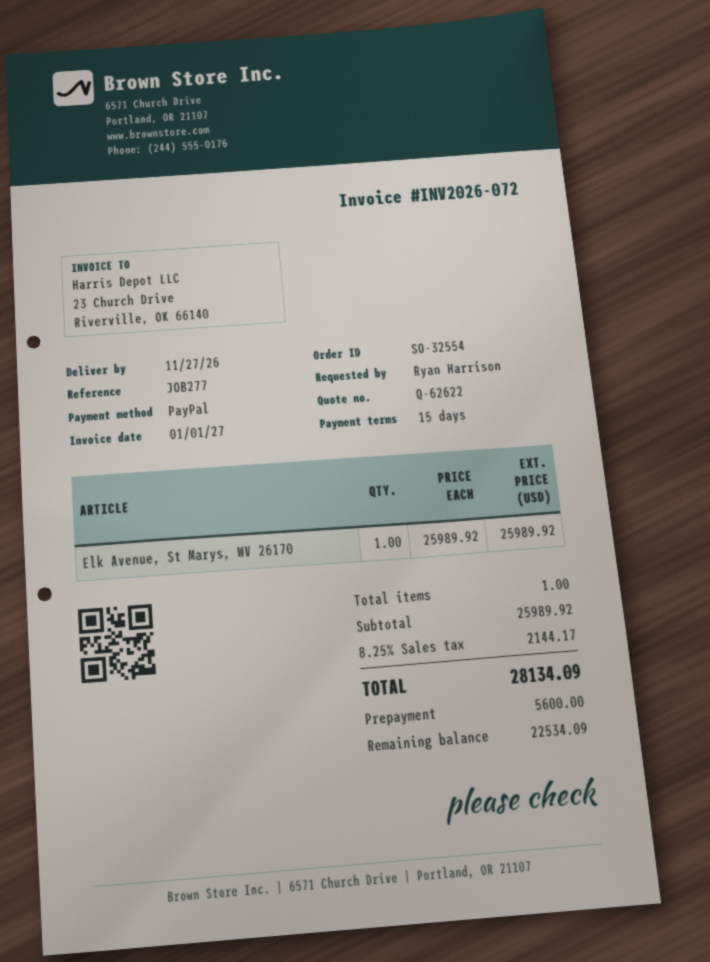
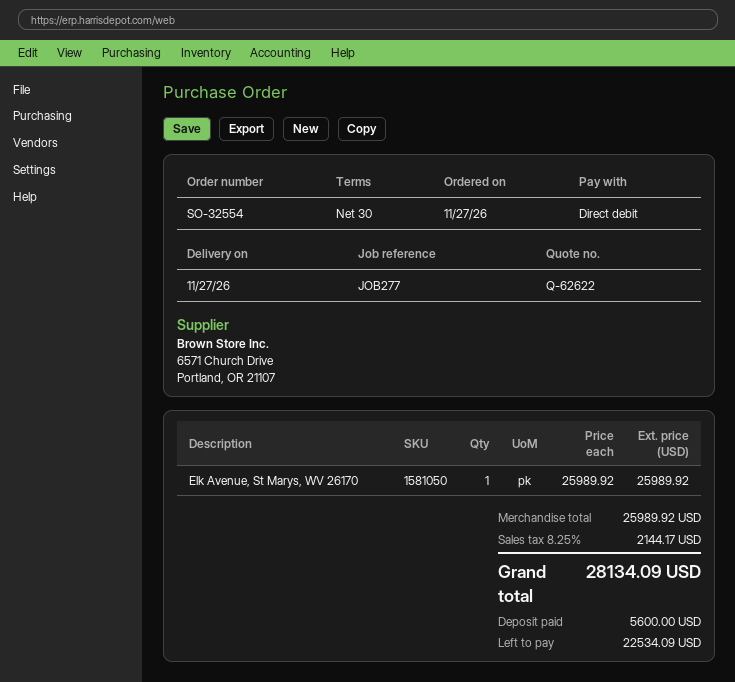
payment terms: 15 days -> 30 days
payment method: PayPal -> direct debit

